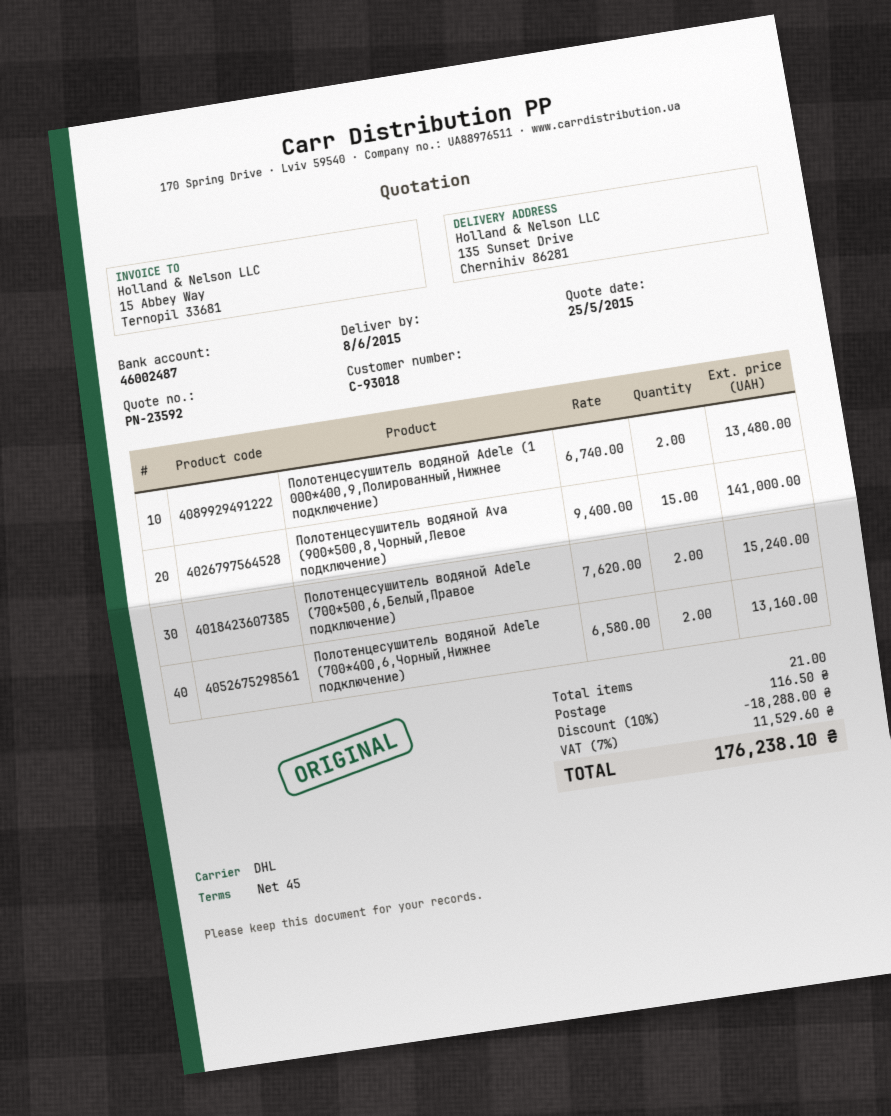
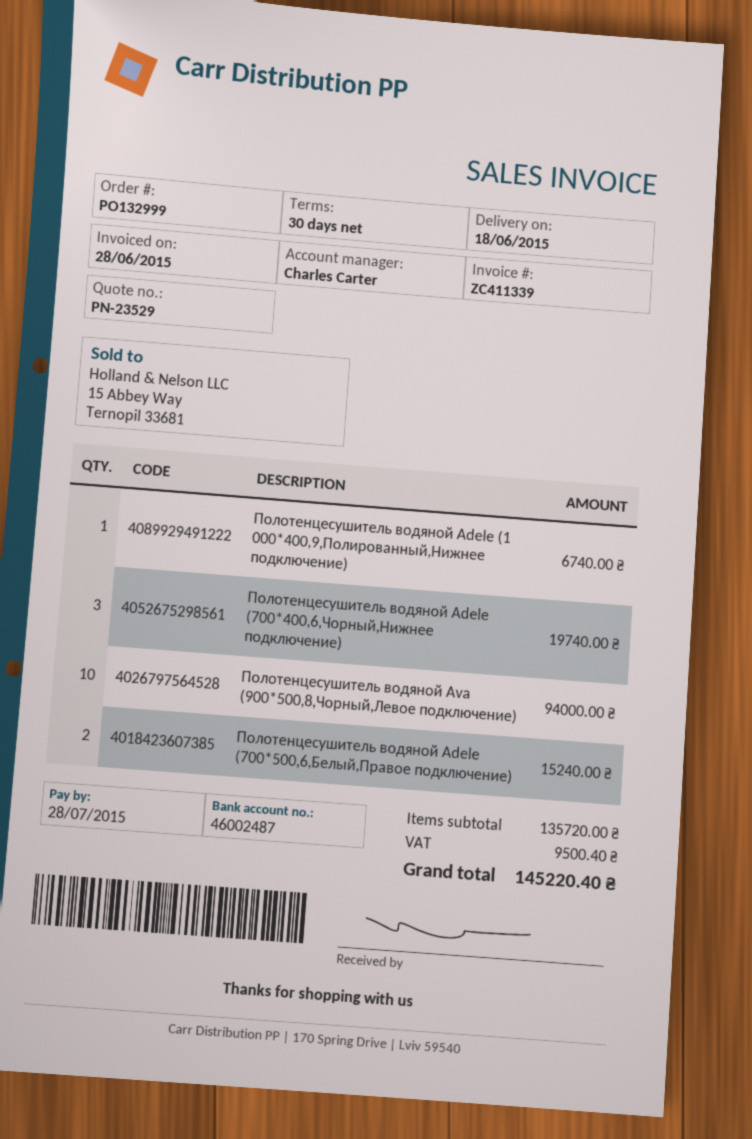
quote number: PN-23592 -> PN-23529
delivery date: 2015-06-08 -> 2015-06-18
payment terms: 45 days -> 30 days
Полотенцесушитель водяной Adele (1 000*400,9,Полированный,Нижнее подключение): 2 for 13480.00 -> 1 for 6740.00
Полотенцесушитель водяной Ava (900*500,8,Чорный,Левое подключение): 15 for 141000.00 -> 10 for 94000.00
Полотенцесушитель водяной Adele (700*400,6,Чорный,Нижнее подключение): 2 for 13160.00 -> 3 for 19740.00
discount: 10% = 18288.00 -> none
shipping: 116.50 -> none
tax: 11529.60 -> 9500.40
total: 176238.10 -> 145220.40

